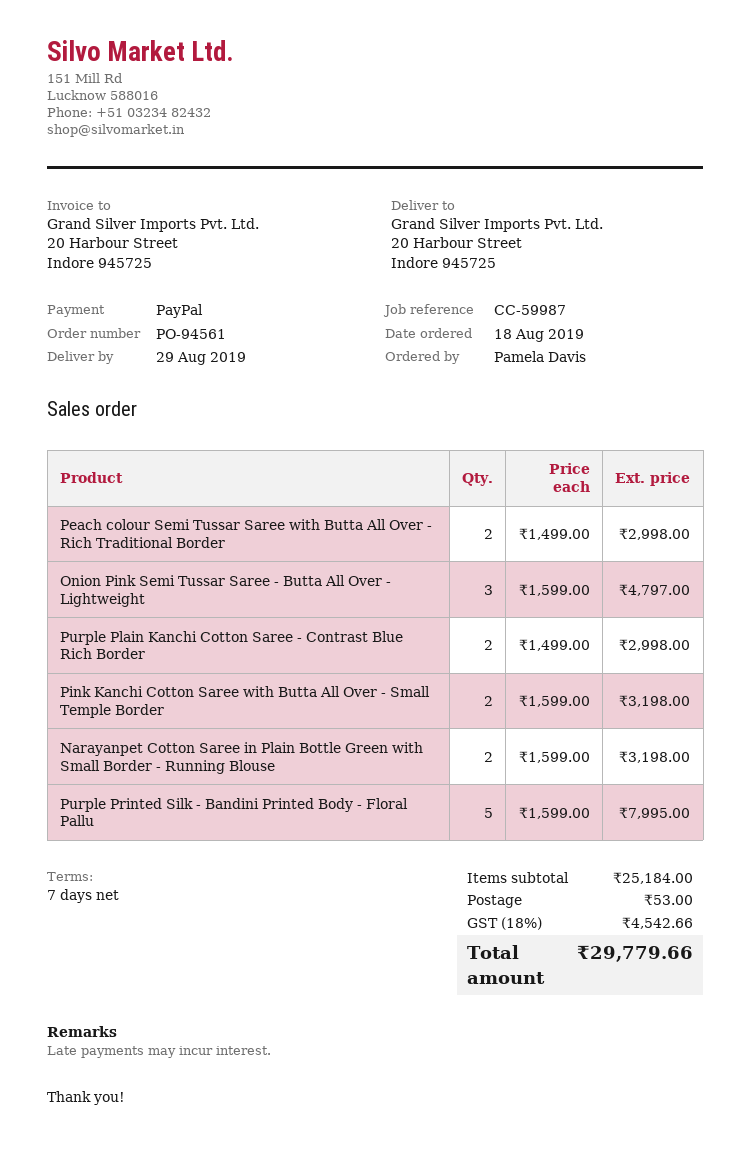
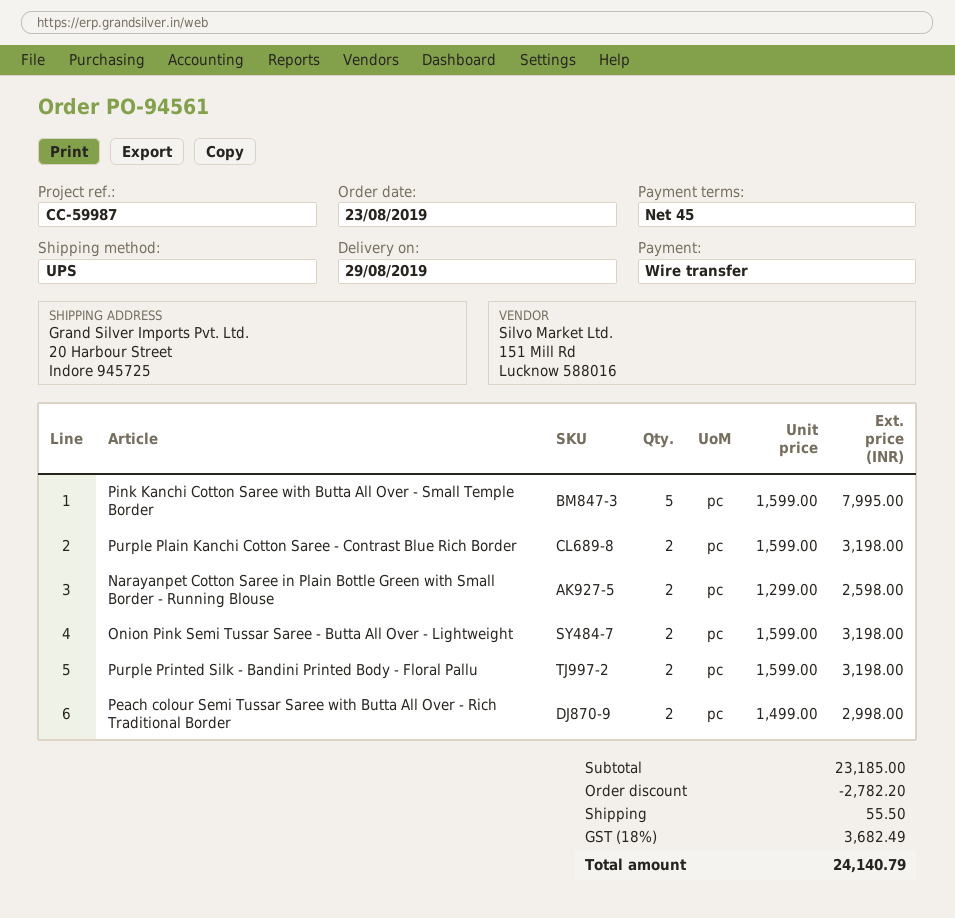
order date: 2019-08-18 -> 2019-08-23
payment terms: 7 days -> 45 days
payment method: PayPal -> bank transfer
Onion Pink Semi Tussar Saree - Butta All Over - Lightweight: 3 x 1599.00 = 4797.00 -> 2 x 1599.00 = 3198.00
Purple Plain Kanchi Cotton Saree - Contrast Blue Rich Border: 2 x 1499.00 = 2998.00 -> 2 x 1599.00 = 3198.00
Pink Kanchi Cotton Saree with Butta All Over - Small Temple Border: 2 x 1599.00 = 3198.00 -> 5 x 1599.00 = 7995.00
Narayanpet Cotton Saree in Plain Bottle Green with Small Border - Running Blouse: 2 x 1599.00 = 3198.00 -> 2 x 1299.00 = 2598.00
Purple Printed Silk - Bandini Printed Body - Floral Pallu: 5 x 1599.00 = 7995.00 -> 2 x 1599.00 = 3198.00
subtotal: 25184.00 -> 23185.00
discount: none -> 2782.20
shipping: 53.00 -> 55.50
tax: 18% = 4542.66 -> 18% = 3682.49
total: 29779.66 -> 24140.79

